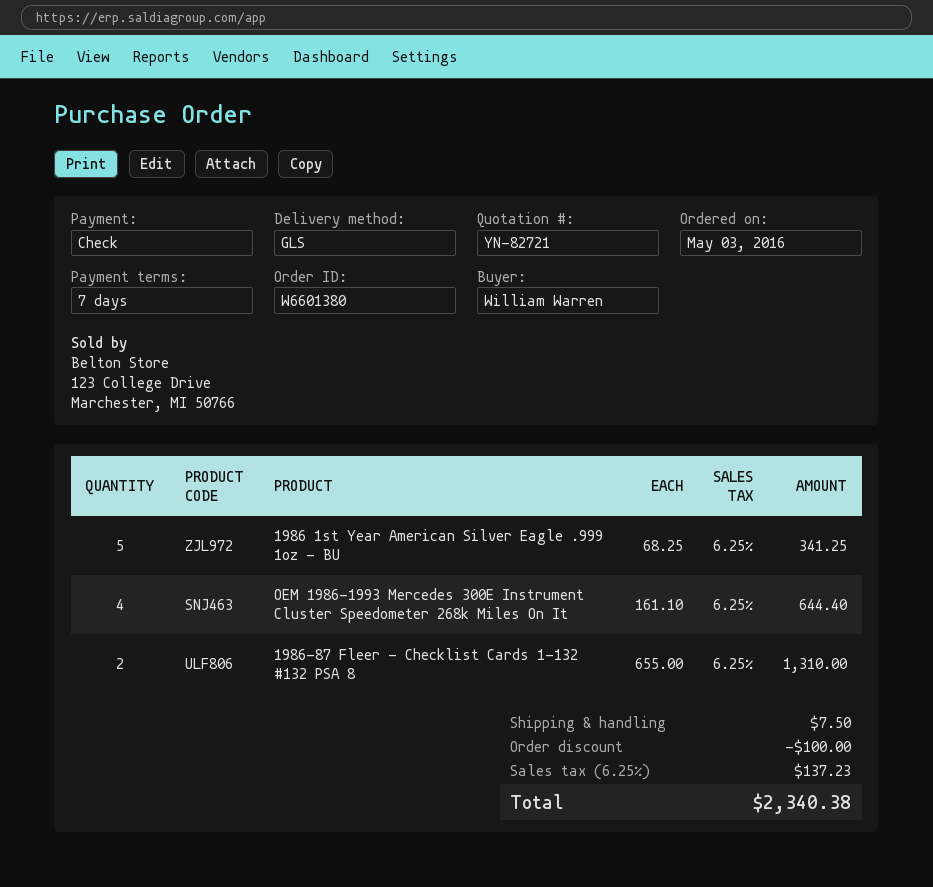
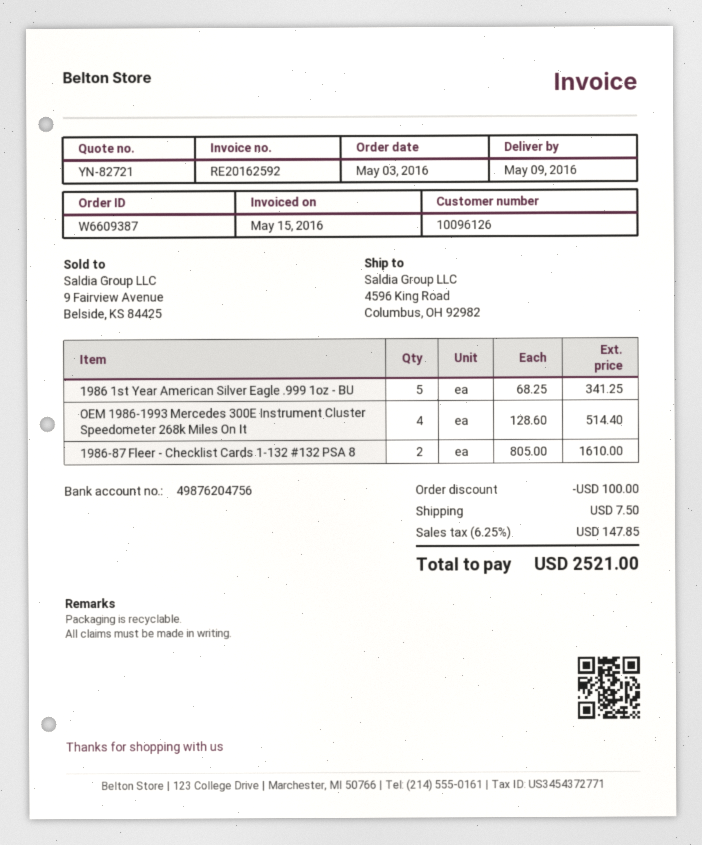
order number: W6601380 -> W6609387
OEM 1986-1993 Mercedes 300E Instrument Cluster Speedometer 268k Miles On It: 4 x 161.10 = 644.40 -> 4 x 128.60 = 514.40
1986-87 Fleer - Checklist Cards 1-132 #132 PSA 8: 2 x 655.00 = 1310.00 -> 2 x 805.00 = 1610.00
tax: 6.25% = 137.23 -> 6.25% = 147.85
total: 2340.38 -> 2521.00

